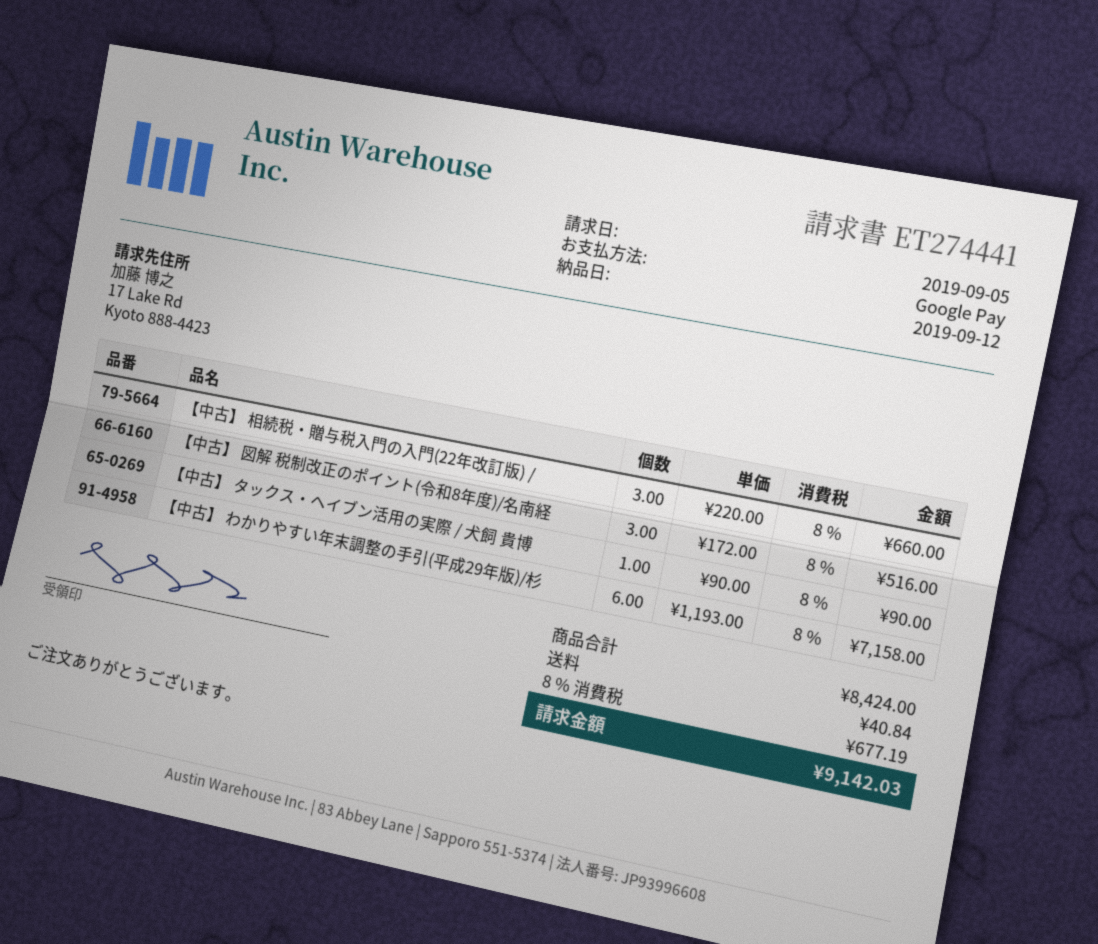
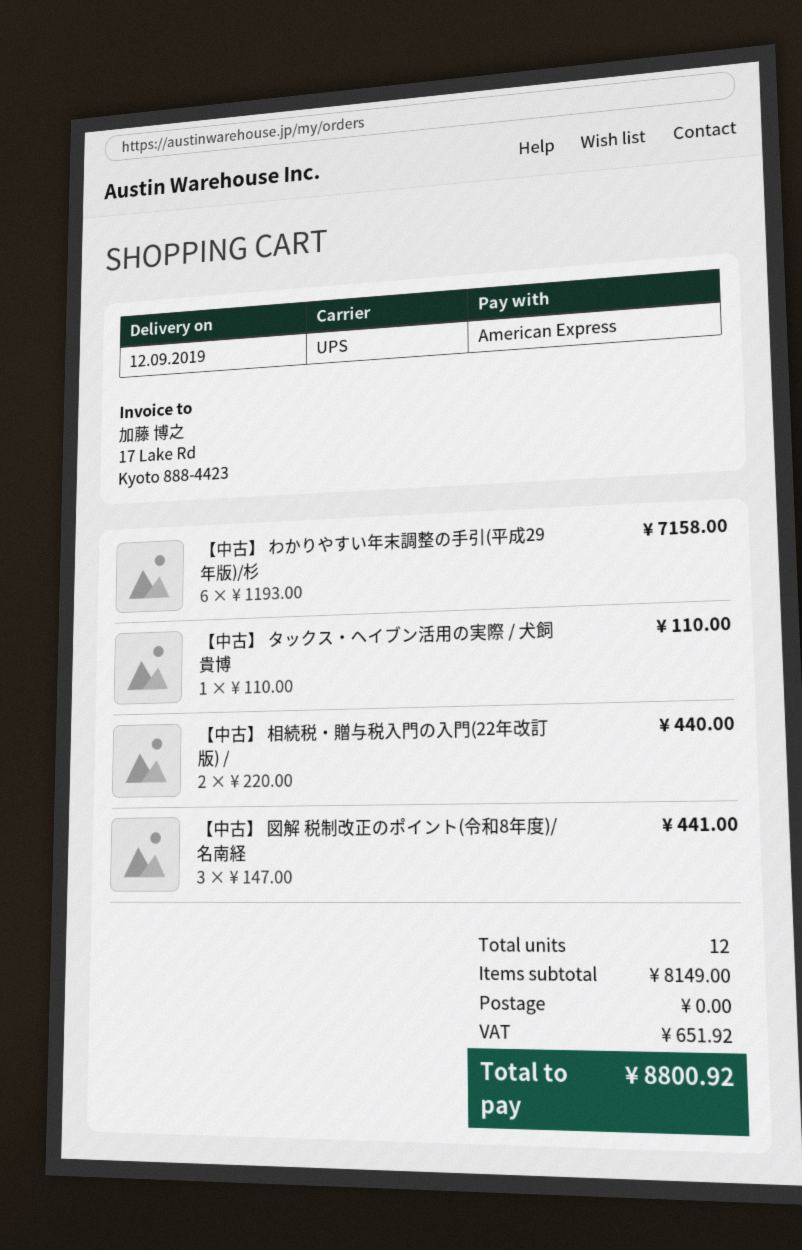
payment method: Google Pay -> American Express
【中古】 相続税・贈与税入門の入門(22年改訂版) /: 3 x 220.00 = 660.00 -> 2 x 220.00 = 440.00
【中古】 図解 税制改正のポイント(令和8年度)/名南経: 3 x 172.00 = 516.00 -> 3 x 147.00 = 441.00
【中古】 タックス・ヘイブン活用の実際 / 犬飼 貴博: 1 x 90.00 = 90.00 -> 1 x 110.00 = 110.00
subtotal: 8424.00 -> 8149.00
shipping: 40.84 -> 0.00
tax: 677.19 -> 651.92
total: 9142.03 -> 8800.92

